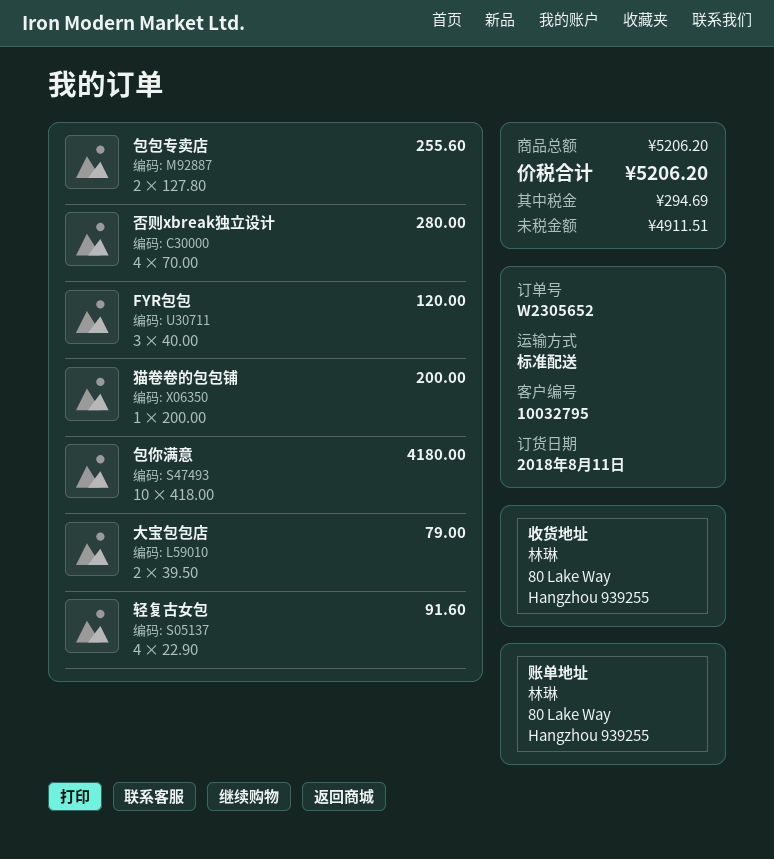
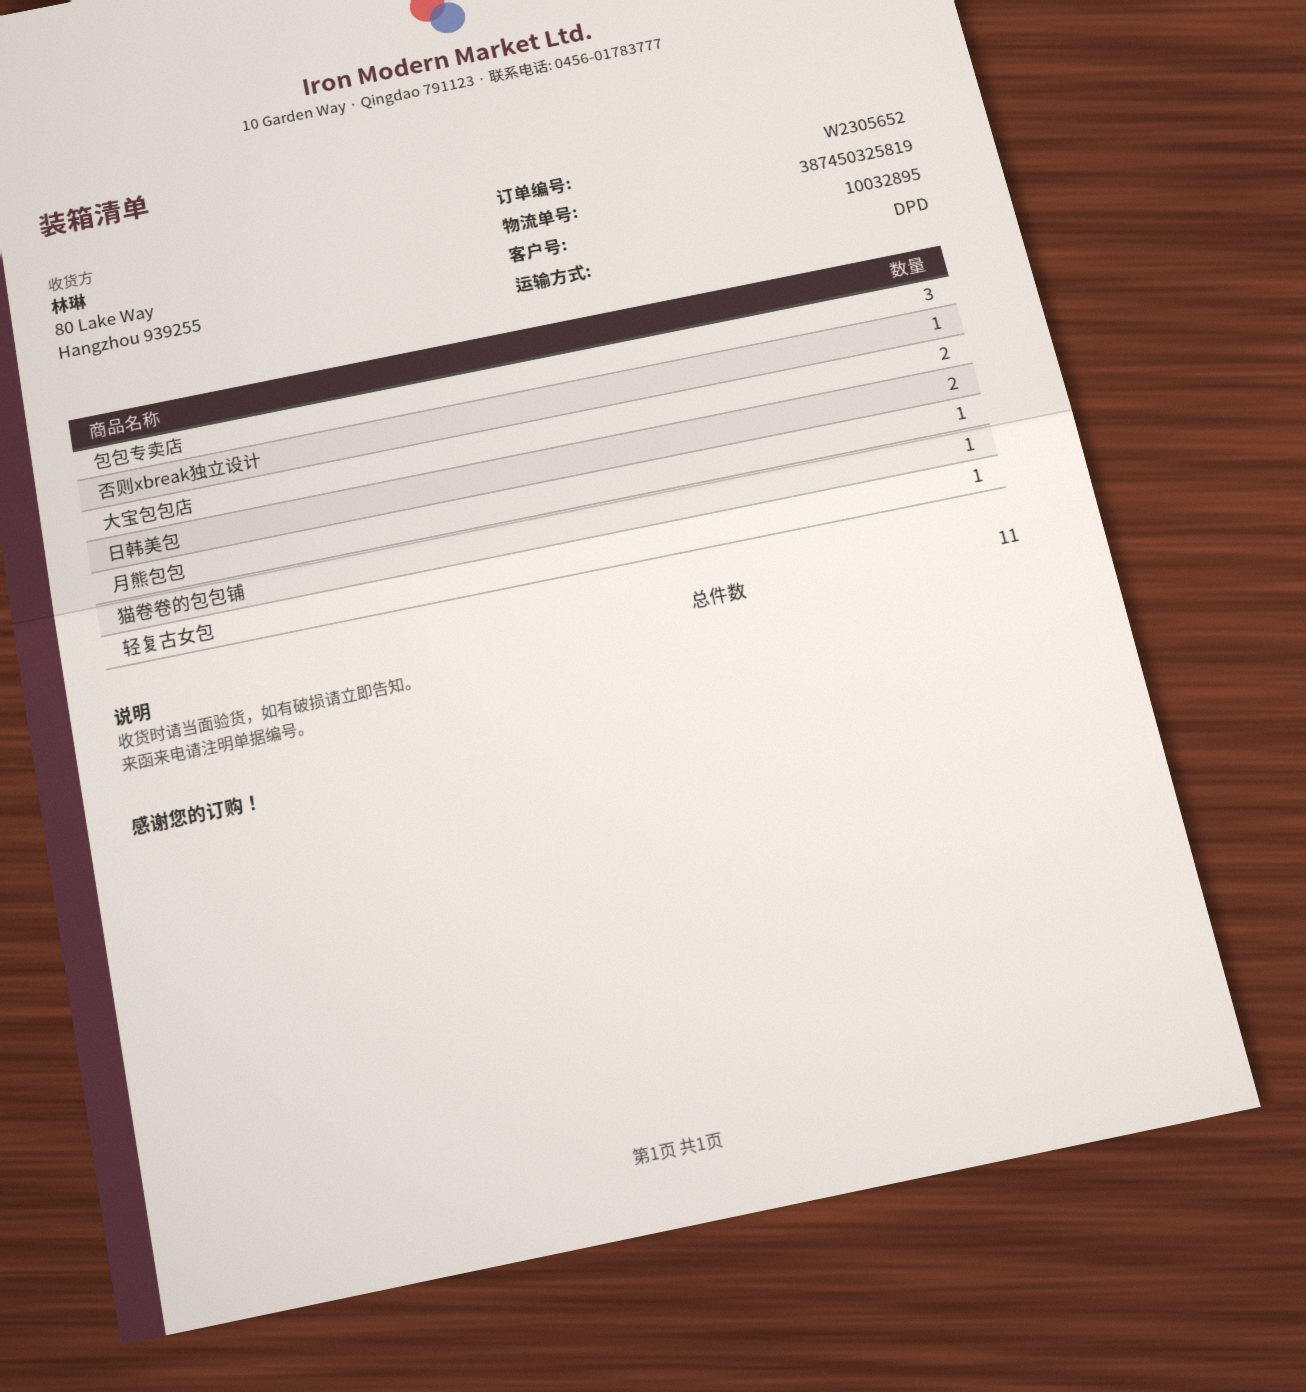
customer number: 10032795 -> 10032895
shipping method: standard -> DPD
包包专卖店: 2 -> 3
否则xbreak独立设计: 4 -> 1
FYR包包: 3 -> none
包你满意: 10 -> none
轻复古女包: 4 -> 1
日韩美包: none -> 2
月熊包包: none -> 1

